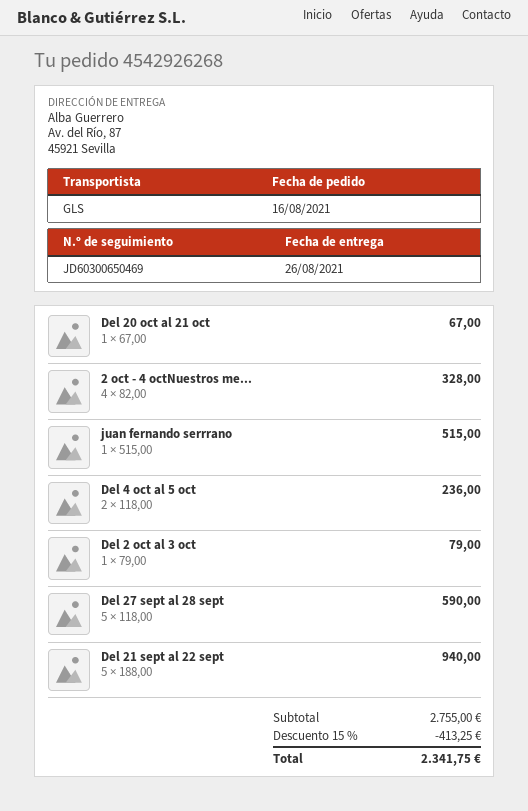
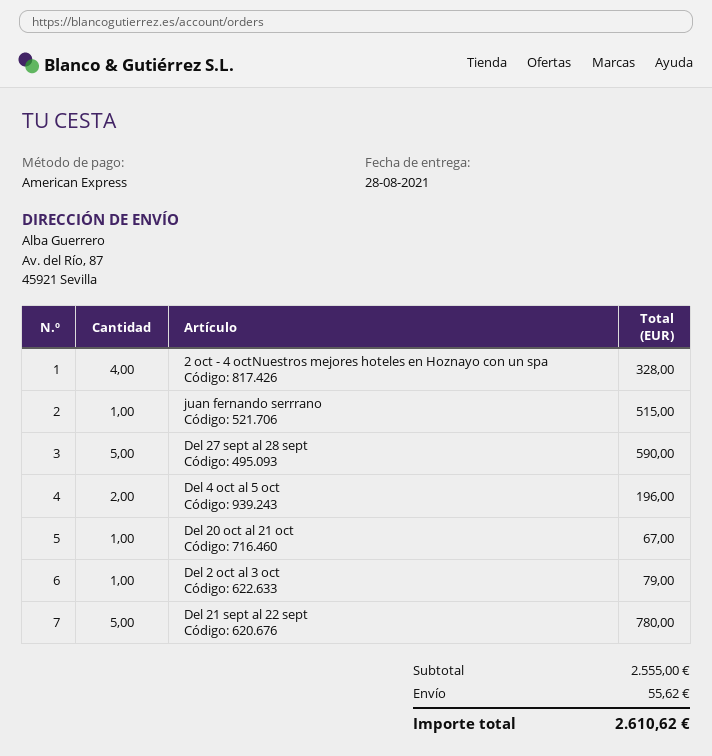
delivery date: 2021-08-26 -> 2021-08-28
Del 4 oct al 5 oct: 2 for 236.00 -> 2 for 196.00
Del 21 sept al 22 sept: 5 for 940.00 -> 5 for 780.00
subtotal: 2755.00 -> 2555.00
discount: 15% = 413.25 -> none
shipping: none -> 55.62
total: 2341.75 -> 2610.62

